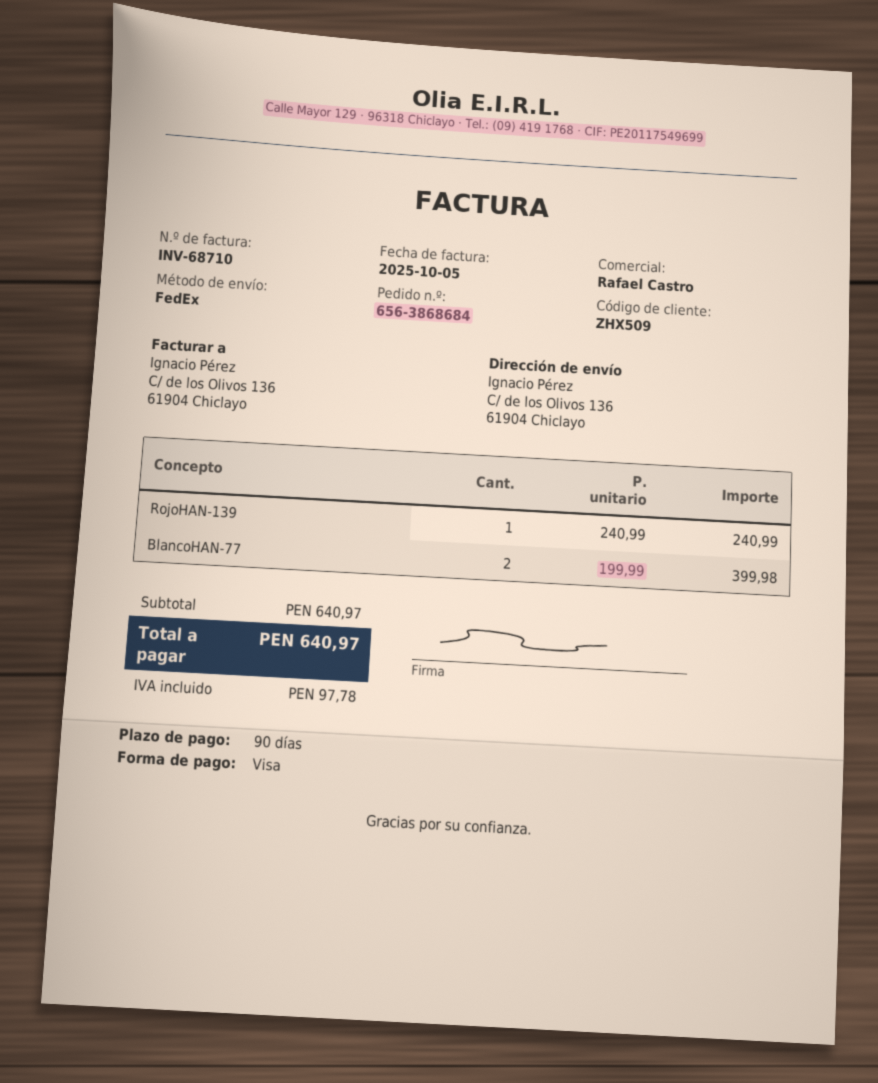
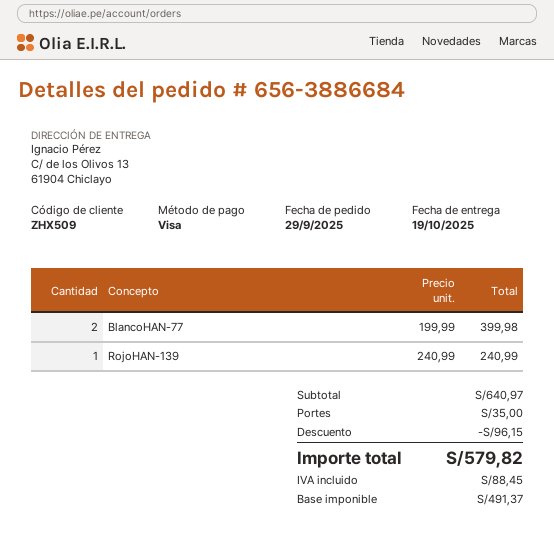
order number: 656-3868684 -> 656-3886684
ship to: C/ de los Olivos 136, 61904 Chiclayo -> C/ de los Olivos 13, 61904 Chiclayo
discount: none -> 96.15
shipping: none -> 35.00
tax: 97.78 -> 88.45
total: 640.97 -> 579.82

